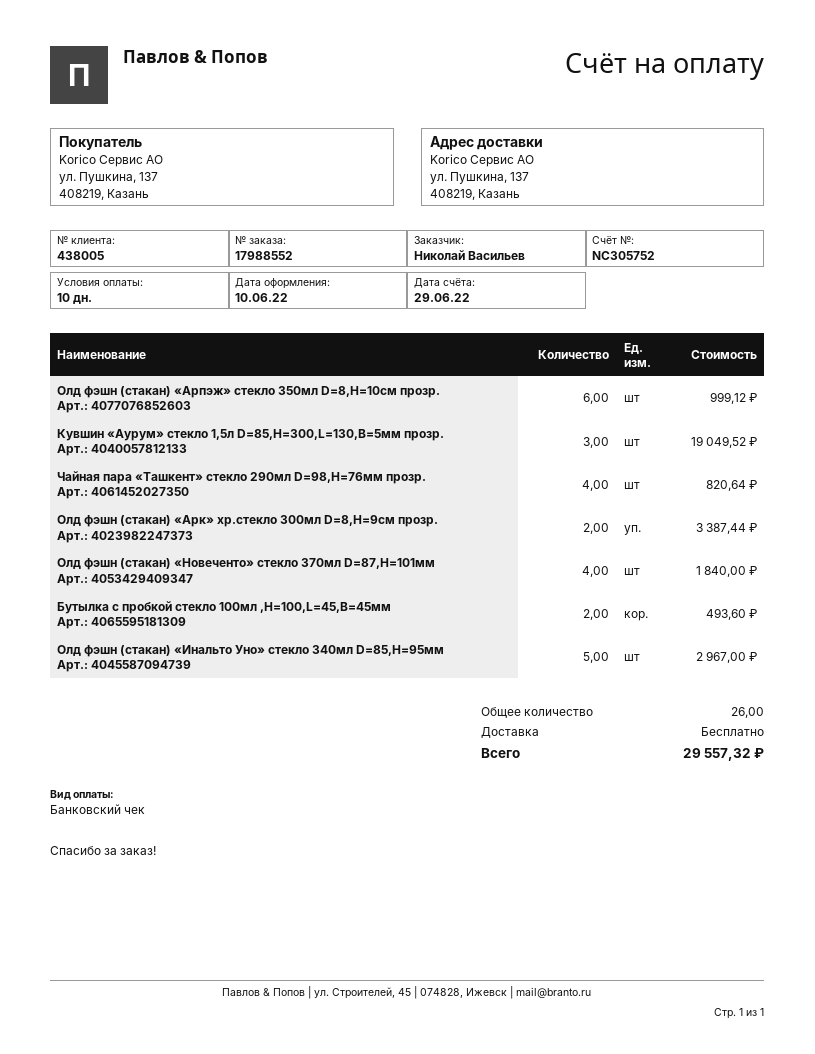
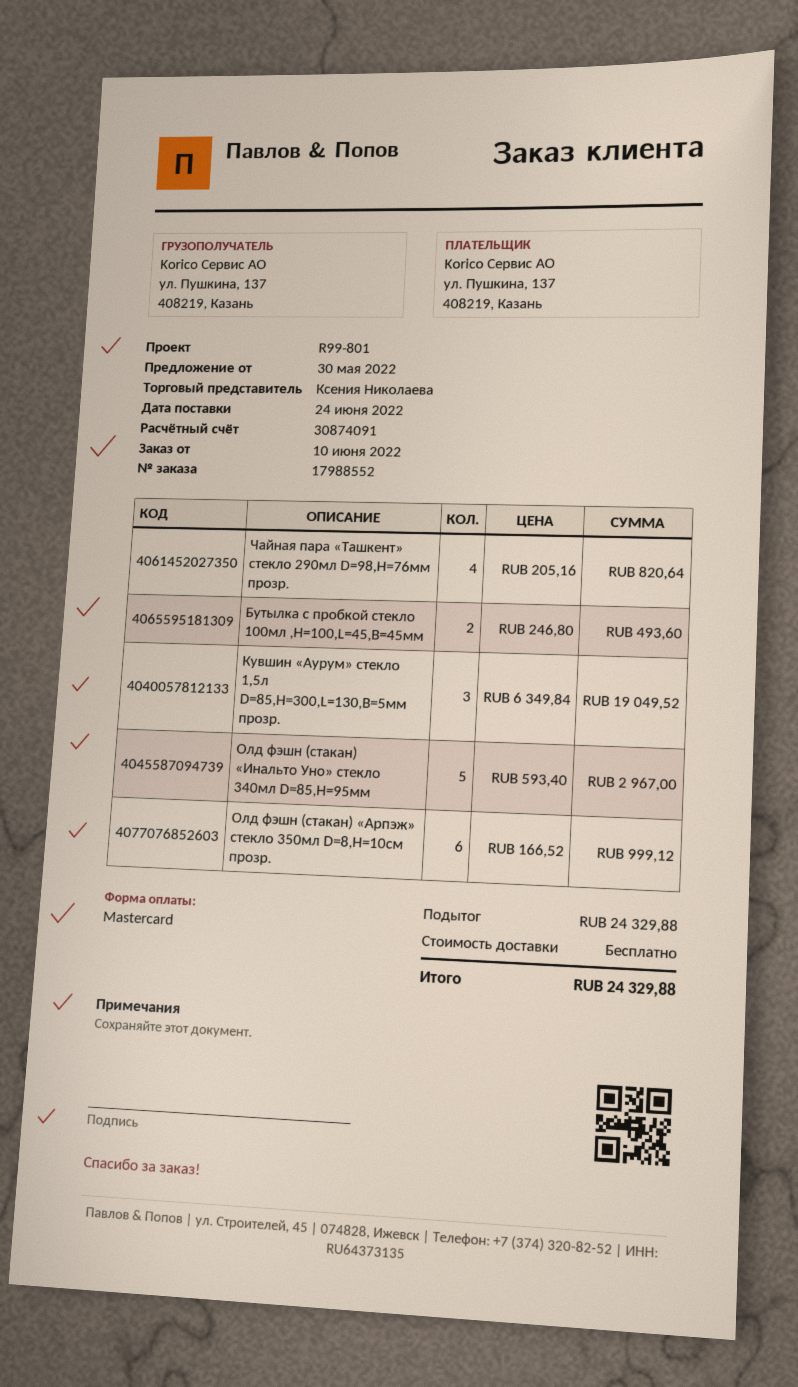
payment method: cheque -> Mastercard
Олд фэшн (стакан) «Арк» хр.стекло 300мл D=8,H=9см прозр.: 2 for 3387.44 -> none
Олд фэшн (стакан) «Новеченто» стекло 370мл D=87,H=101мм: 4 for 1840.00 -> none
total: 29557.32 -> 24329.88

